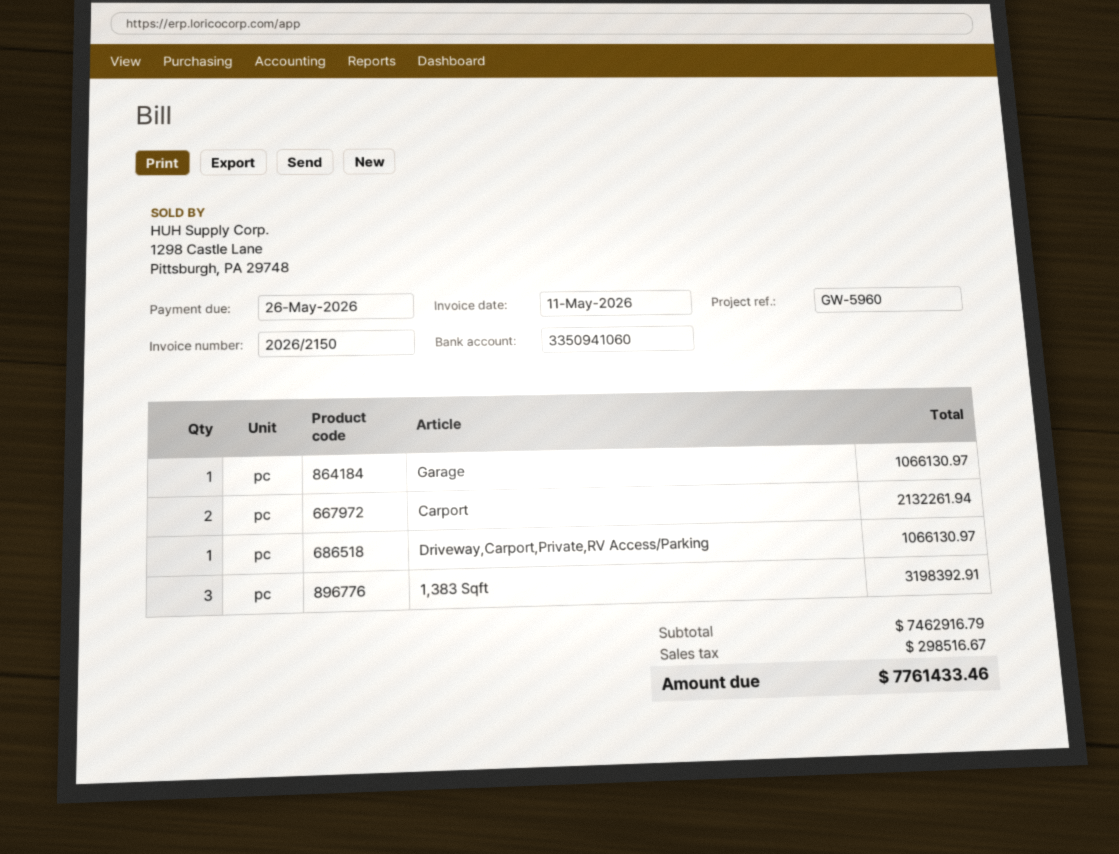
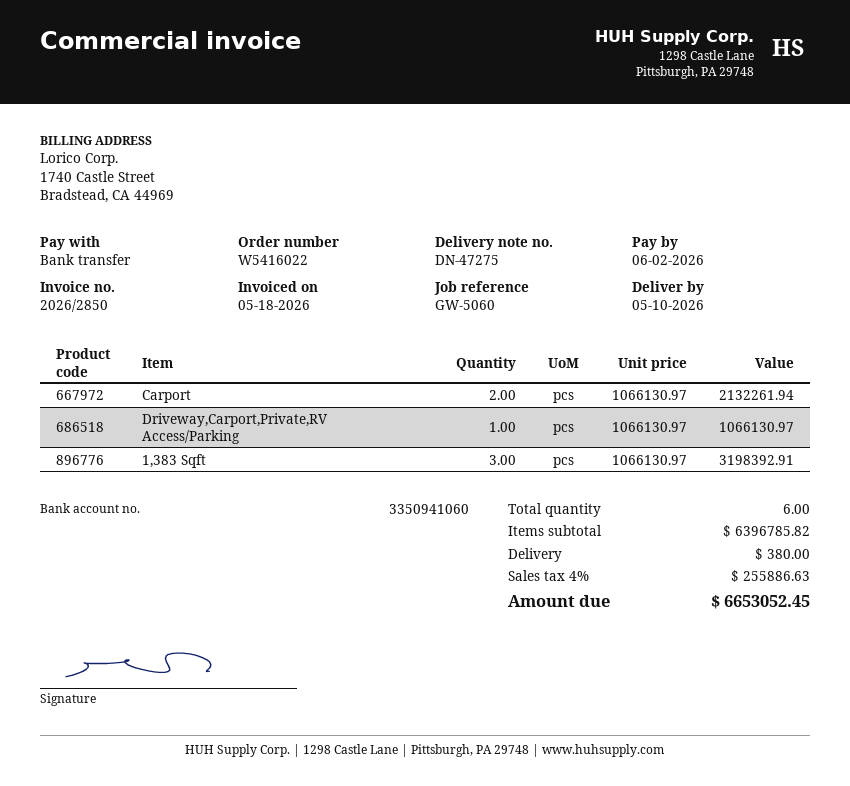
invoice number: 2026/2150 -> 2026/2850
invoice date: 2026-05-11 -> 2026-05-18
due date: 2026-05-26 -> 2026-06-02
reference: GW-5960 -> GW-5060
Garage: 1 for 1066130.97 -> none
subtotal: 7462916.79 -> 6396785.82
shipping: none -> 380.00
tax: 298516.67 -> 255886.63
total: 7761433.46 -> 6653052.45

